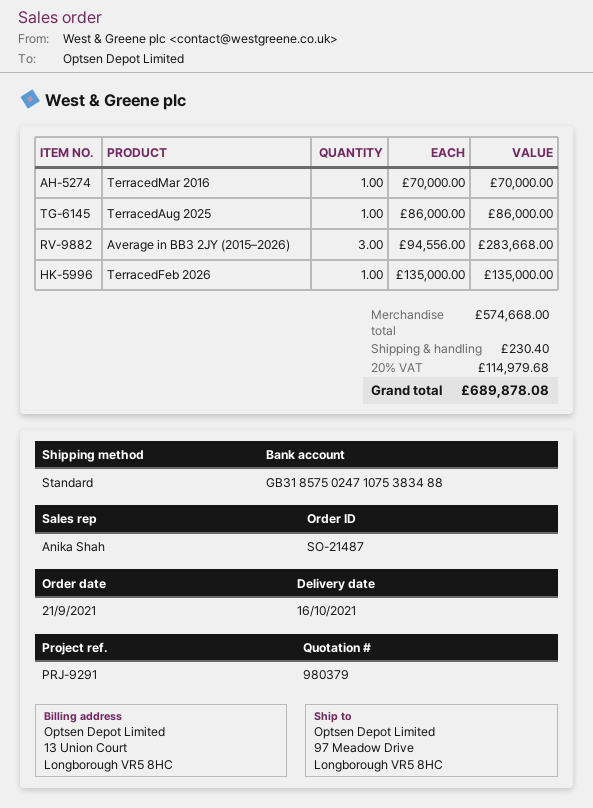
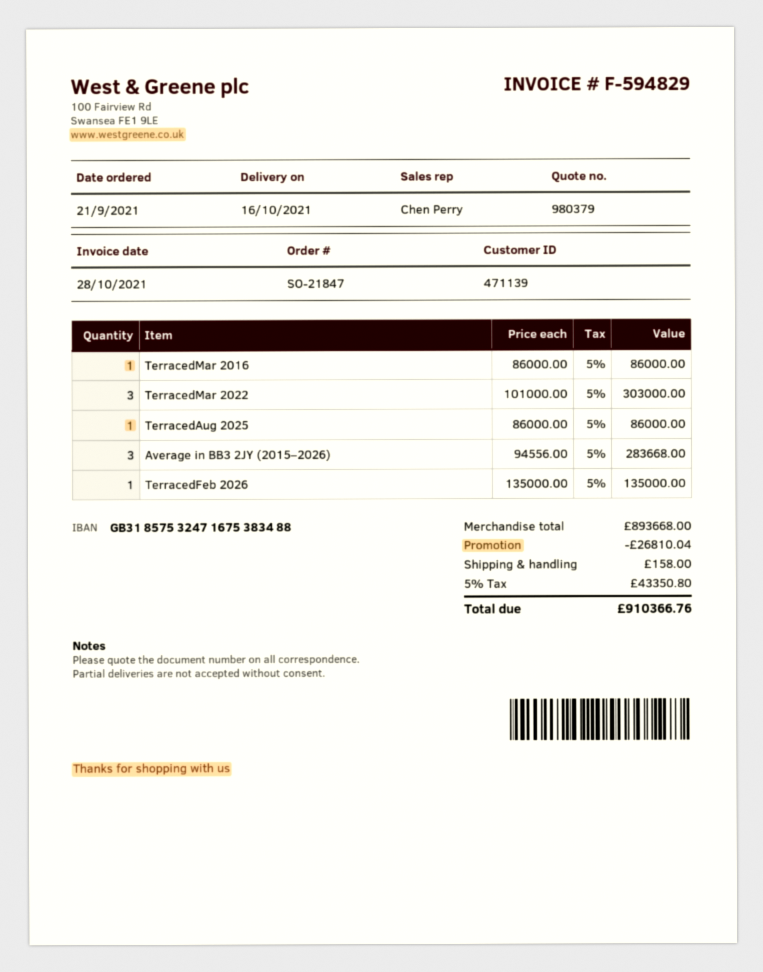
order number: SO-21487 -> SO-21847
sales rep: Anika Shah -> Chen Perry
bank account: GB31857502471075383488 -> GB31857532471675383488
TerracedMar 2016: 1 x 70000.00 = 70000.00 -> 1 x 86000.00 = 86000.00
TerracedMar 2022: none -> 3 x 101000.00 = 303000.00
subtotal: 574668.00 -> 893668.00
discount: none -> 26810.04
shipping: 230.40 -> 158.00
tax: 20% = 114979.68 -> 5% = 43350.80
total: 689878.08 -> 910366.76

